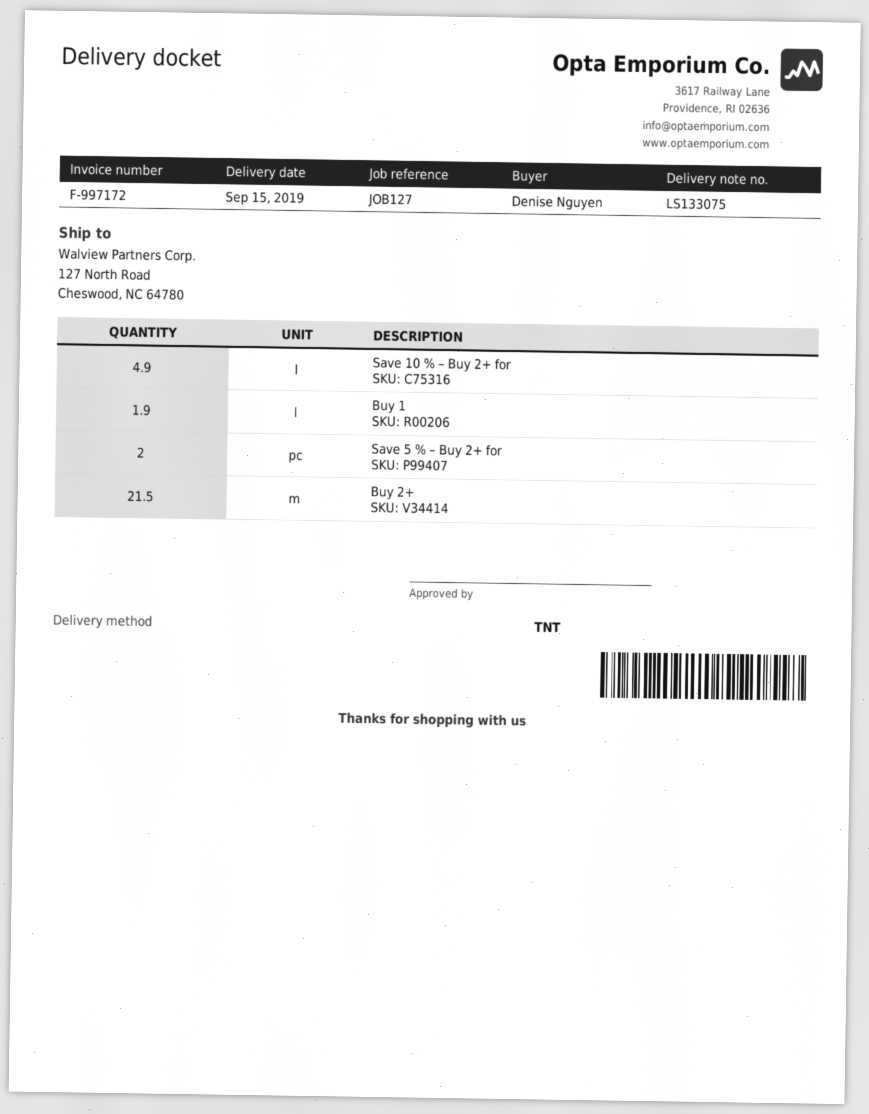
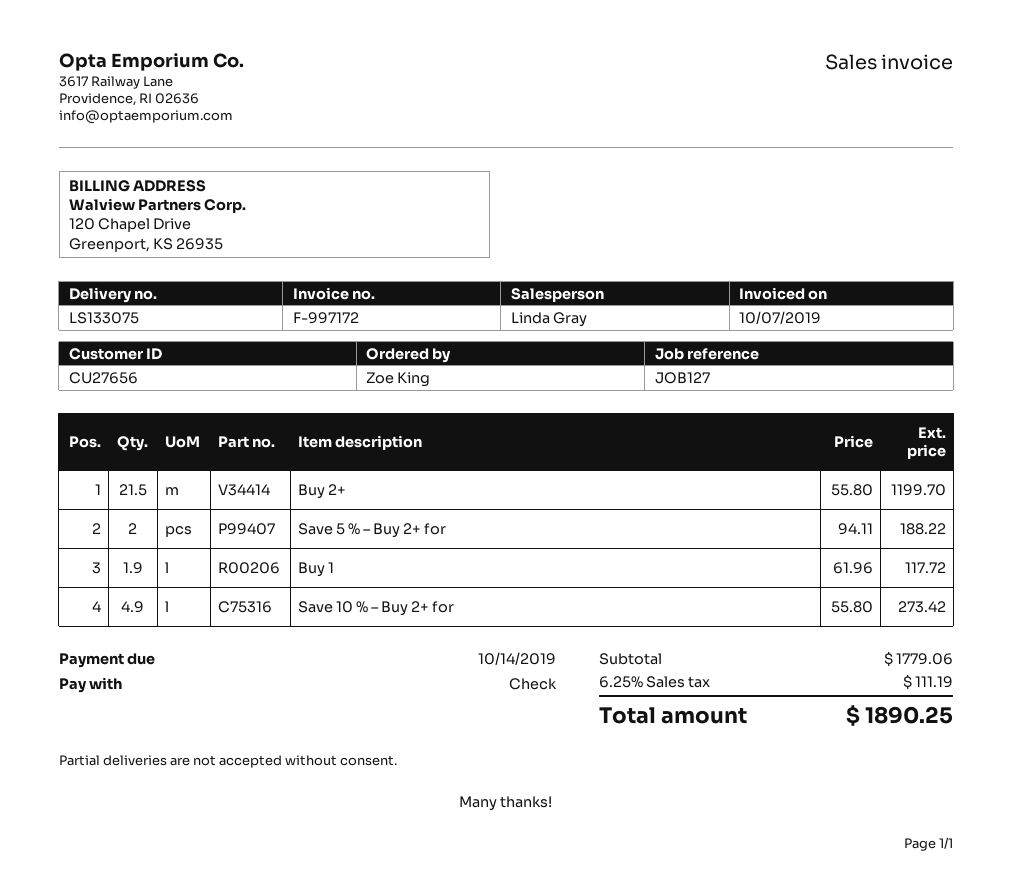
ordered by: Denise Nguyen -> Zoe King

